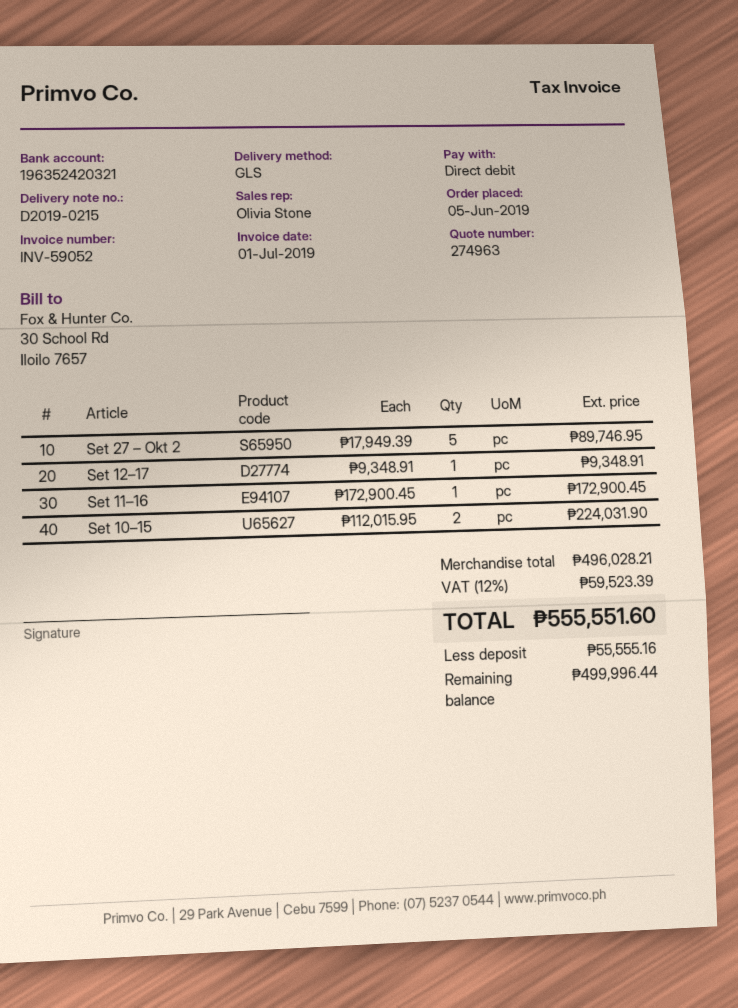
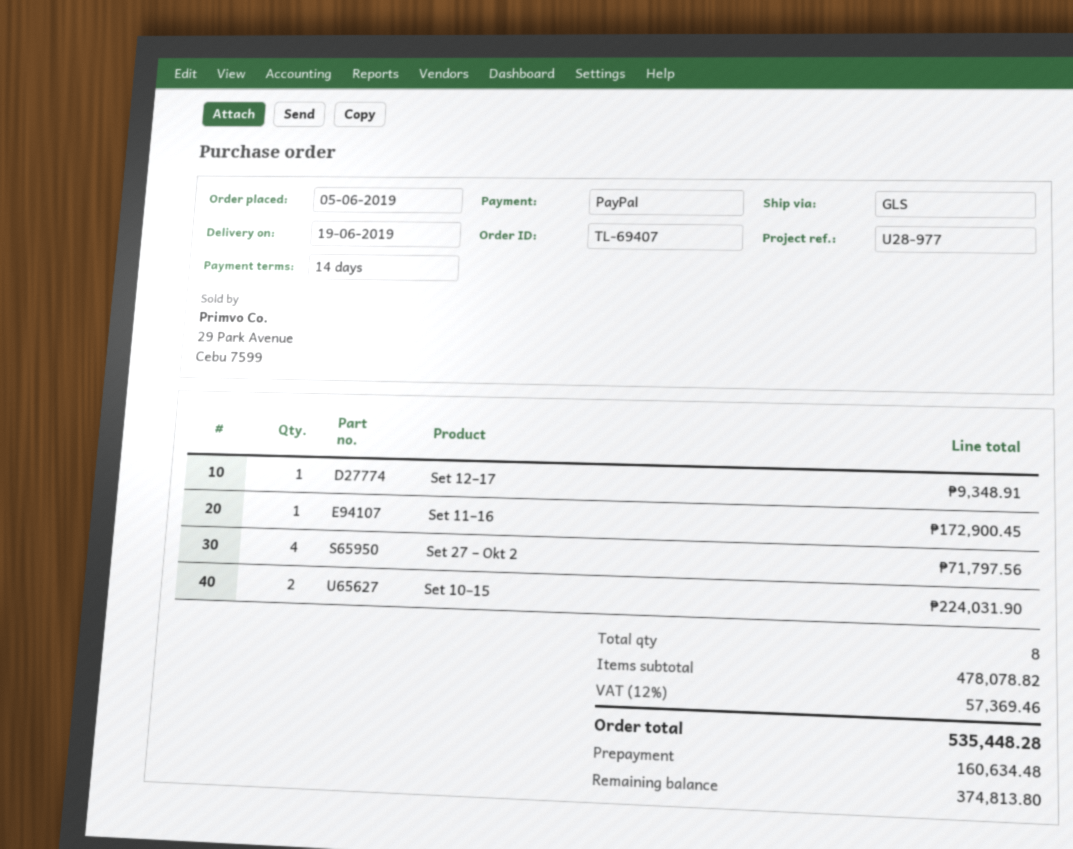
payment method: direct debit -> PayPal
Set 27 – Okt 2: 5 for 89746.95 -> 4 for 71797.56
subtotal: 496028.21 -> 478078.82
tax: 12% = 59523.39 -> 12% = 57369.46
total: 555551.60 -> 535448.28
deposit: 55555.16 -> 160634.48
balance: 499996.44 -> 374813.80

